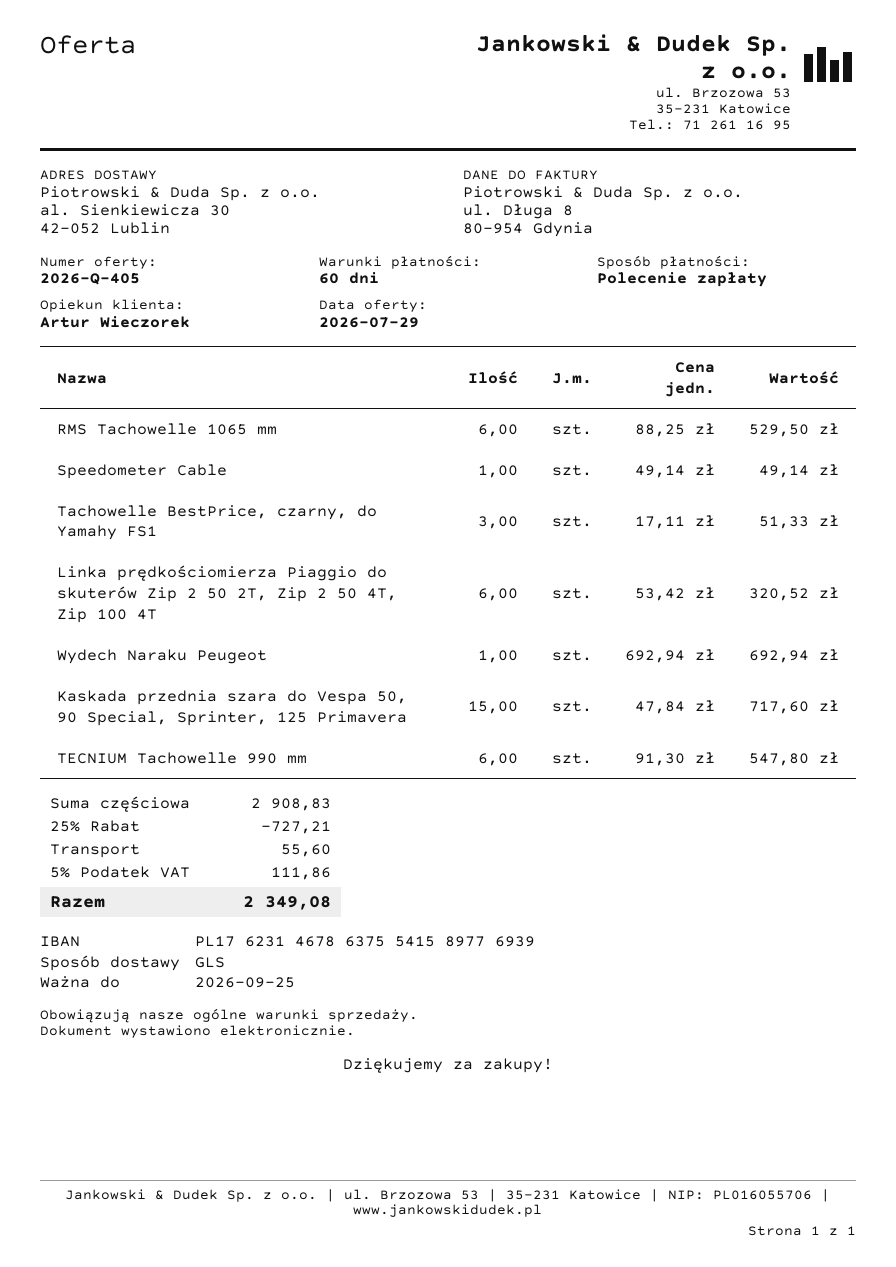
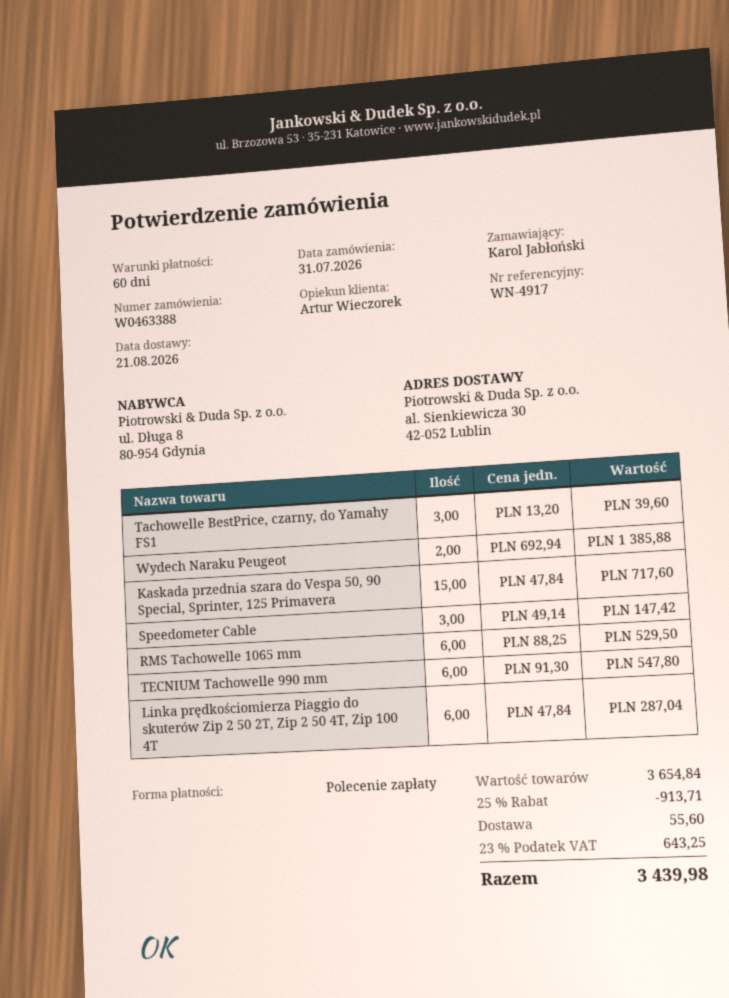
Speedometer Cable: 1 x 49.14 = 49.14 -> 3 x 49.14 = 147.42
Tachowelle BestPrice, czarny, do Yamahy FS1: 3 x 17.11 = 51.33 -> 3 x 13.20 = 39.60
Linka prędkościomierza Piaggio do skuterów Zip 2 50 2T, Zip 2 50 4T, Zip 100 4T: 6 x 53.42 = 320.52 -> 6 x 47.84 = 287.04
Wydech Naraku Peugeot: 1 x 692.94 = 692.94 -> 2 x 692.94 = 1385.88
subtotal: 2908.83 -> 3654.84
discount: 25% = 727.21 -> 25% = 913.71
tax: 5% = 111.86 -> 23% = 643.25
total: 2349.08 -> 3439.98

